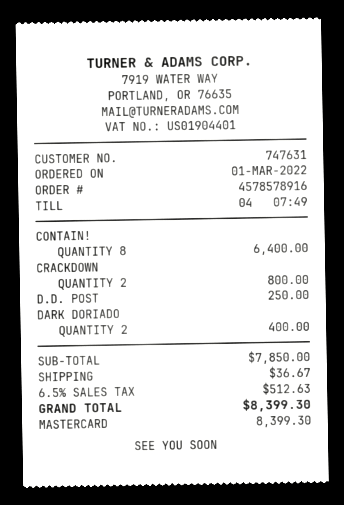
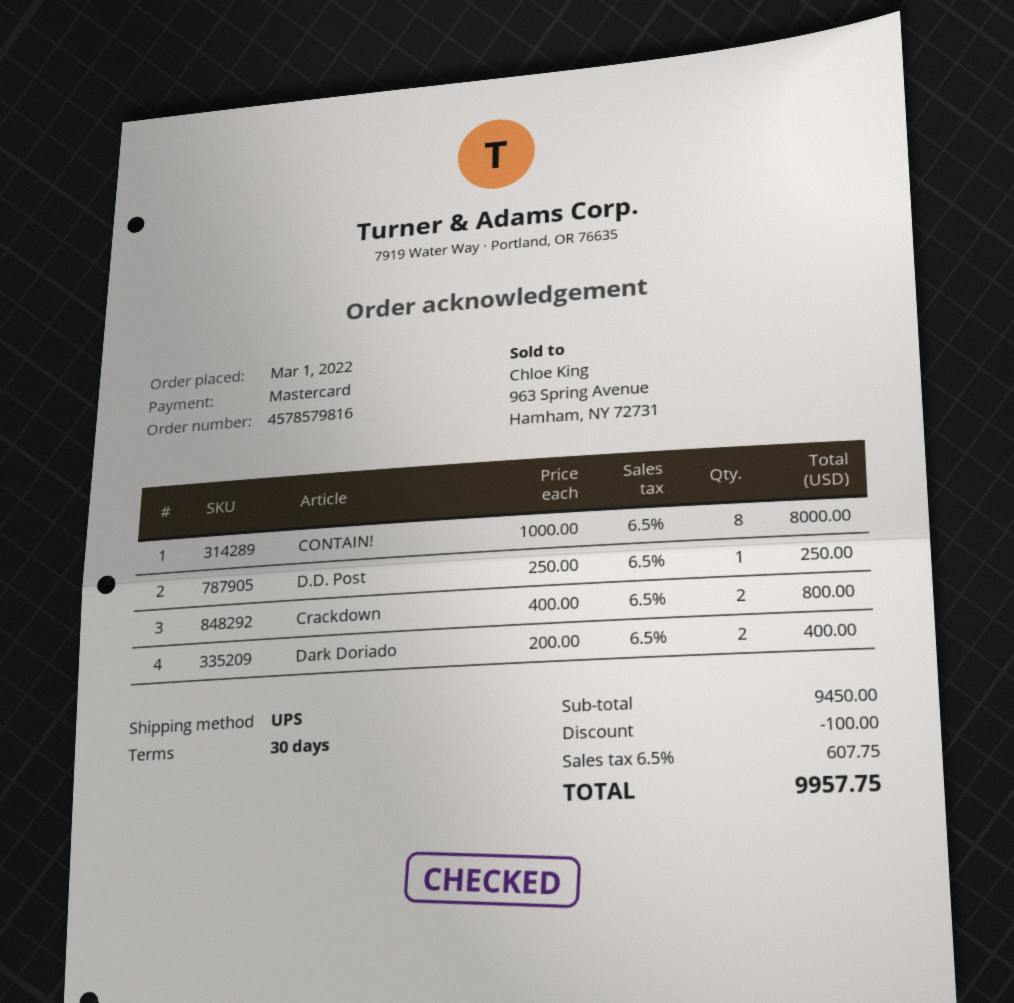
order number: 4578578916 -> 4578579816
CONTAIN!: 8 for 6400.00 -> 8 for 8000.00
subtotal: 7850.00 -> 9450.00
discount: none -> 100.00
shipping: 36.67 -> none
tax: 6.5% = 512.63 -> 6.5% = 607.75
total: 8399.30 -> 9957.75

